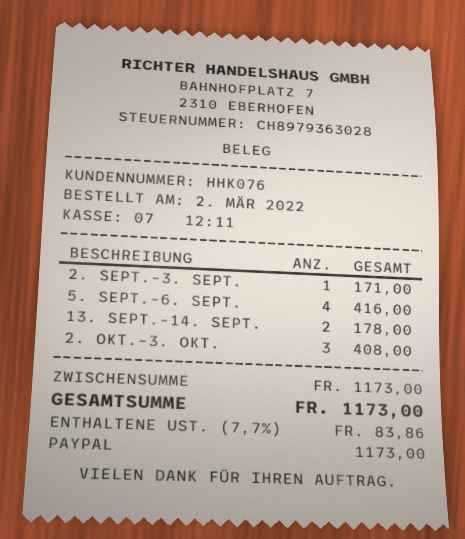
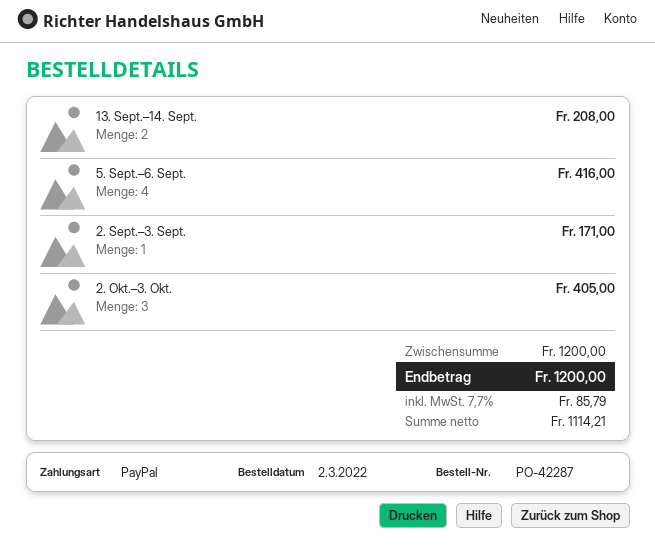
13. SEPT.–14. SEPT.: 2 for 178.00 -> 2 for 208.00
2. OKT.–3. OKT.: 3 for 408.00 -> 3 for 405.00
subtotal: 1173.00 -> 1200.00
tax: 7.7% = 83.86 -> 7.7% = 85.79
total: 1173.00 -> 1200.00

